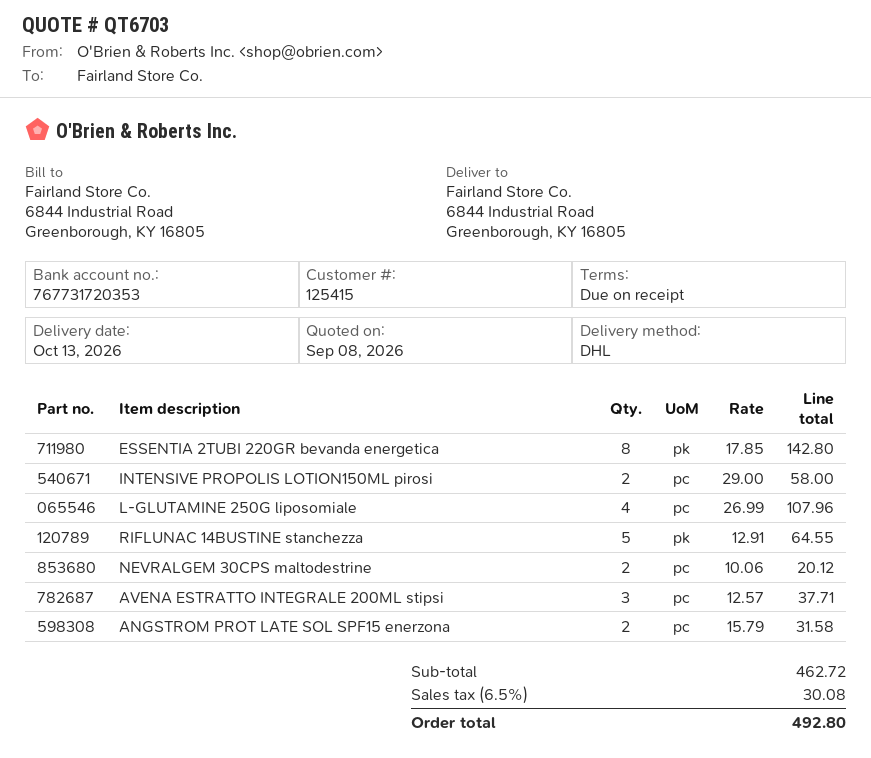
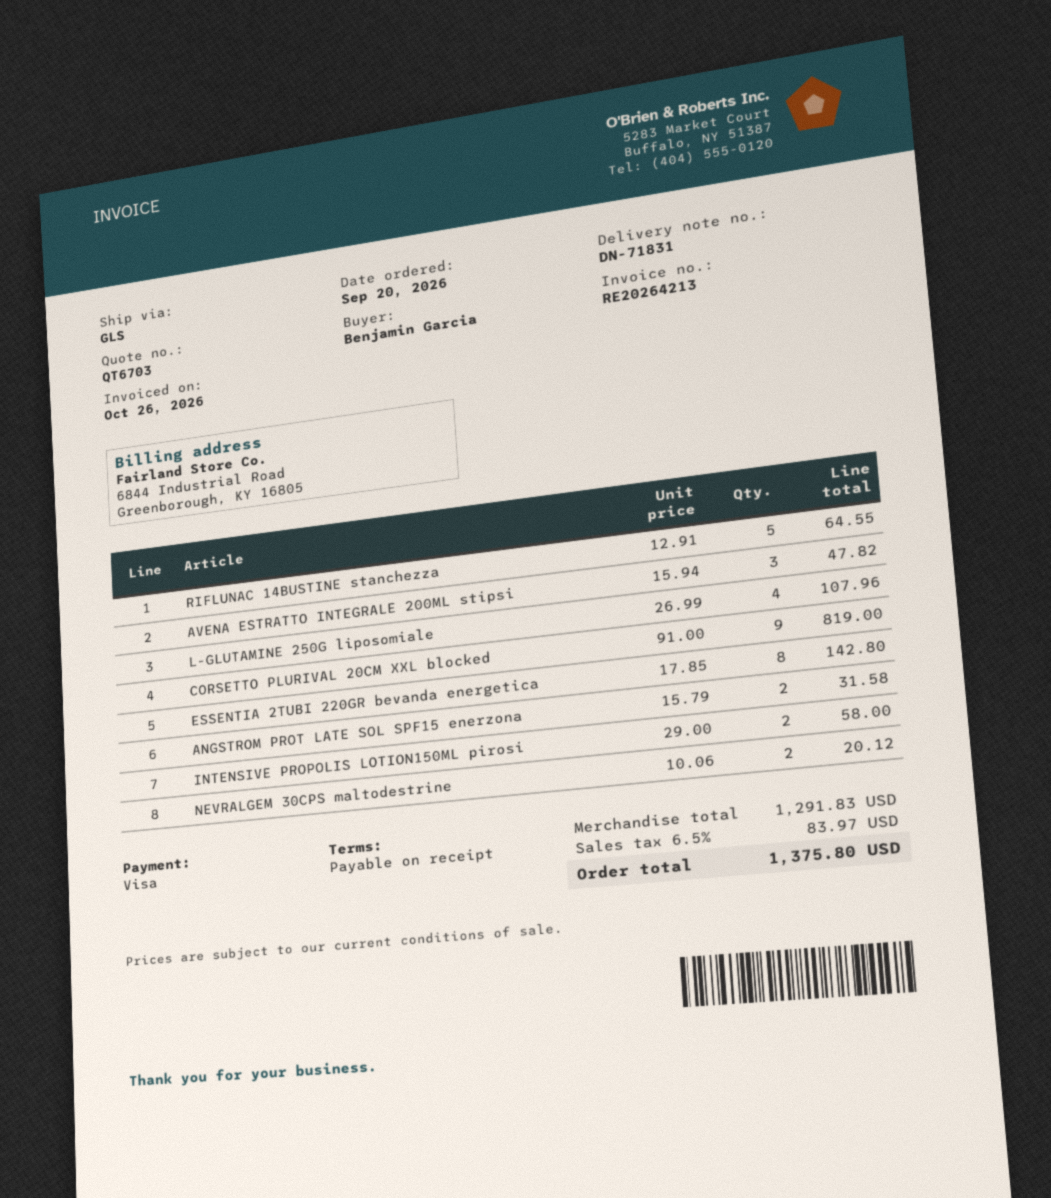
shipping method: DHL -> GLS
AVENA ESTRATTO INTEGRALE 200ML stipsi: 3 x 12.57 = 37.71 -> 3 x 15.94 = 47.82
CORSETTO PLURIVAL 20CM XXL blocked: none -> 9 x 91.00 = 819.00
subtotal: 462.72 -> 1291.83
tax: 6.5% = 30.08 -> 6.5% = 83.97
total: 492.80 -> 1375.80

